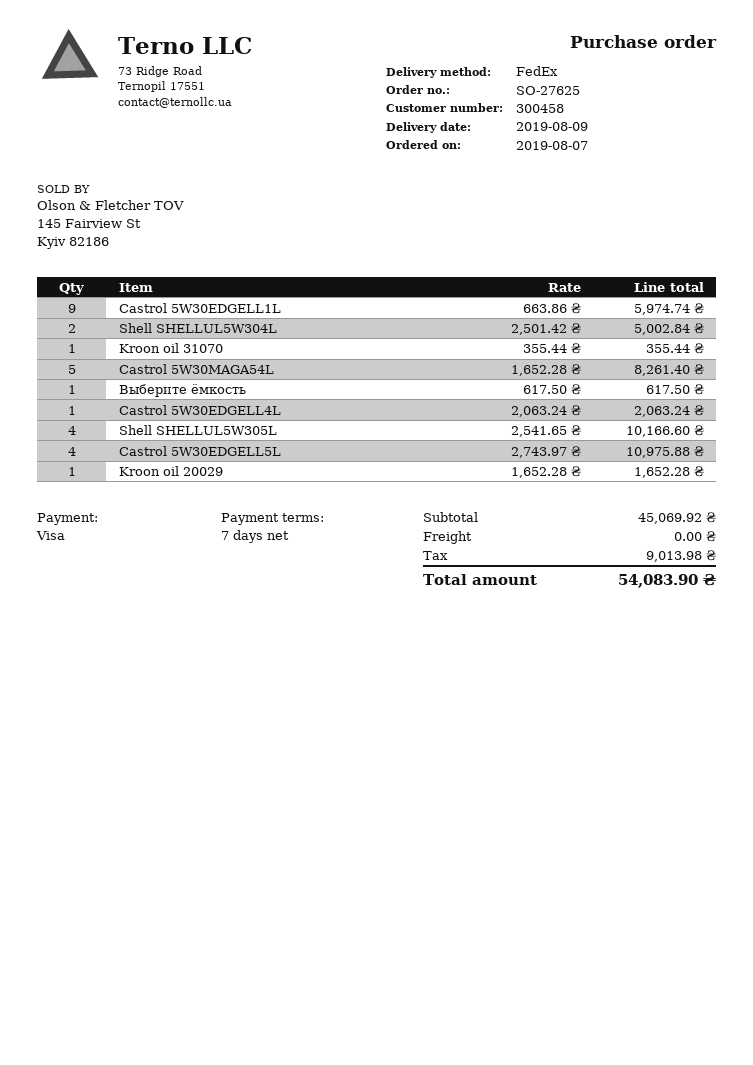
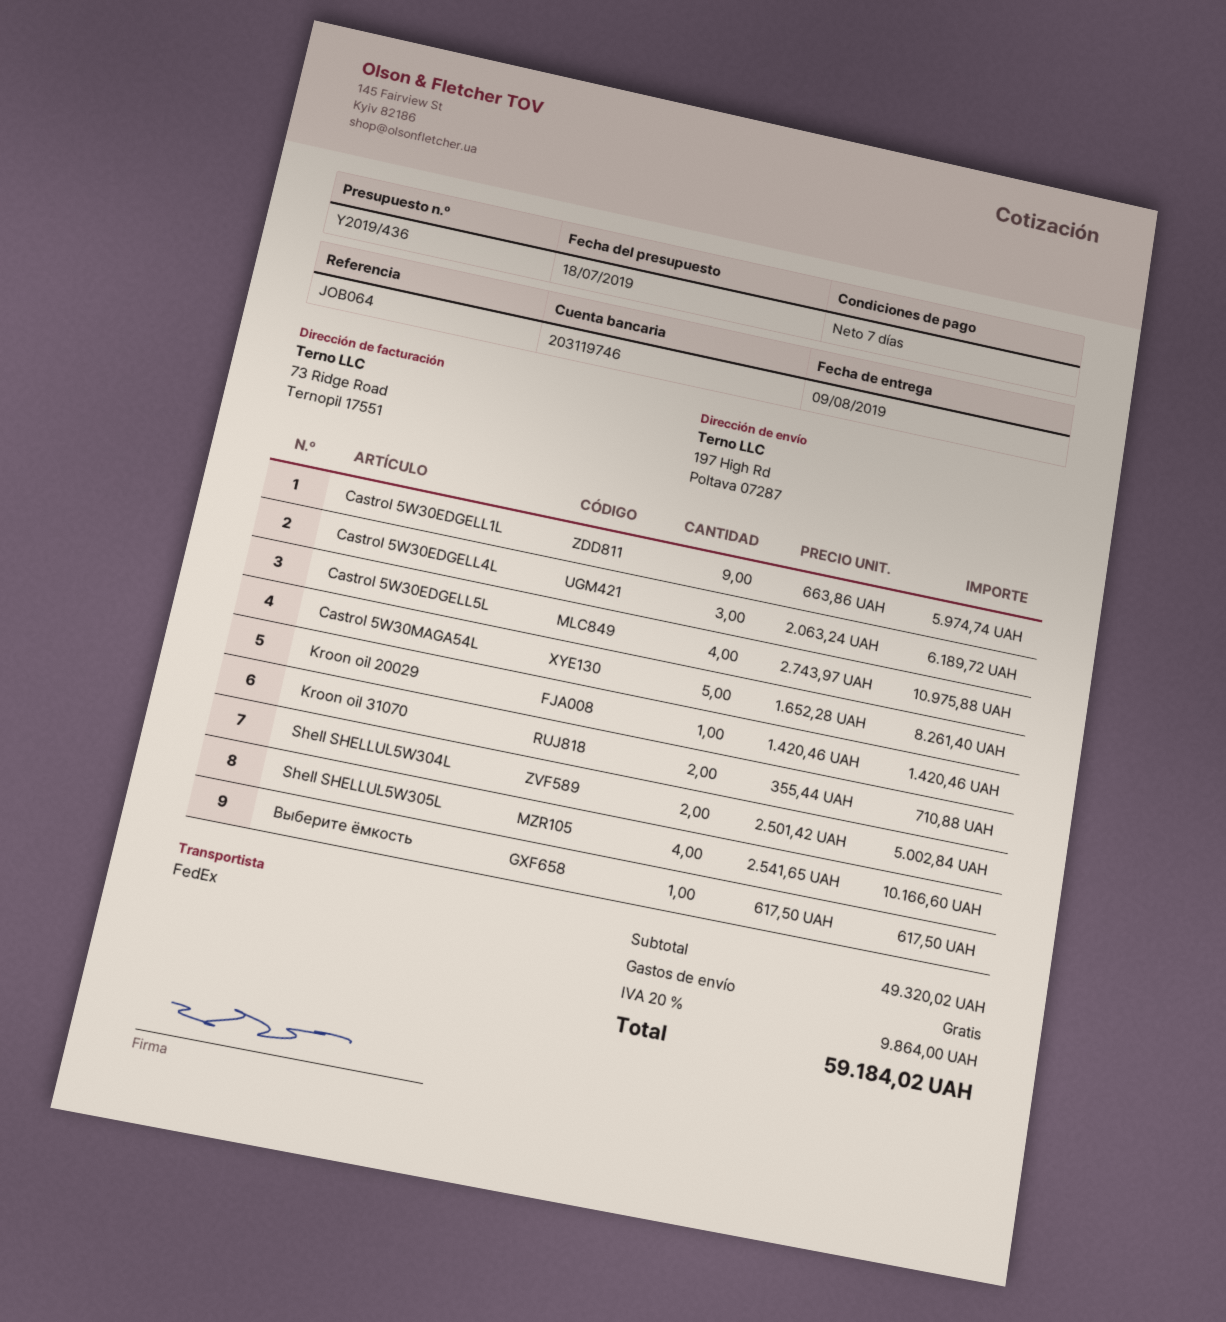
Kroon oil 31070: 1 x 355.44 = 355.44 -> 2 x 355.44 = 710.88
Castrol 5W30EDGELL4L: 1 x 2063.24 = 2063.24 -> 3 x 2063.24 = 6189.72
Kroon oil 20029: 1 x 1652.28 = 1652.28 -> 1 x 1420.46 = 1420.46
subtotal: 45069.92 -> 49320.02
tax: 9013.98 -> 9864.00
total: 54083.90 -> 59184.02

